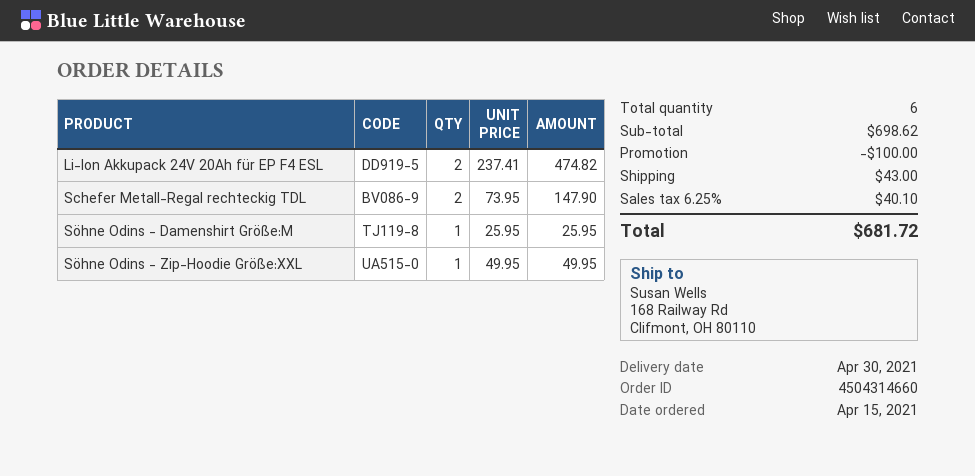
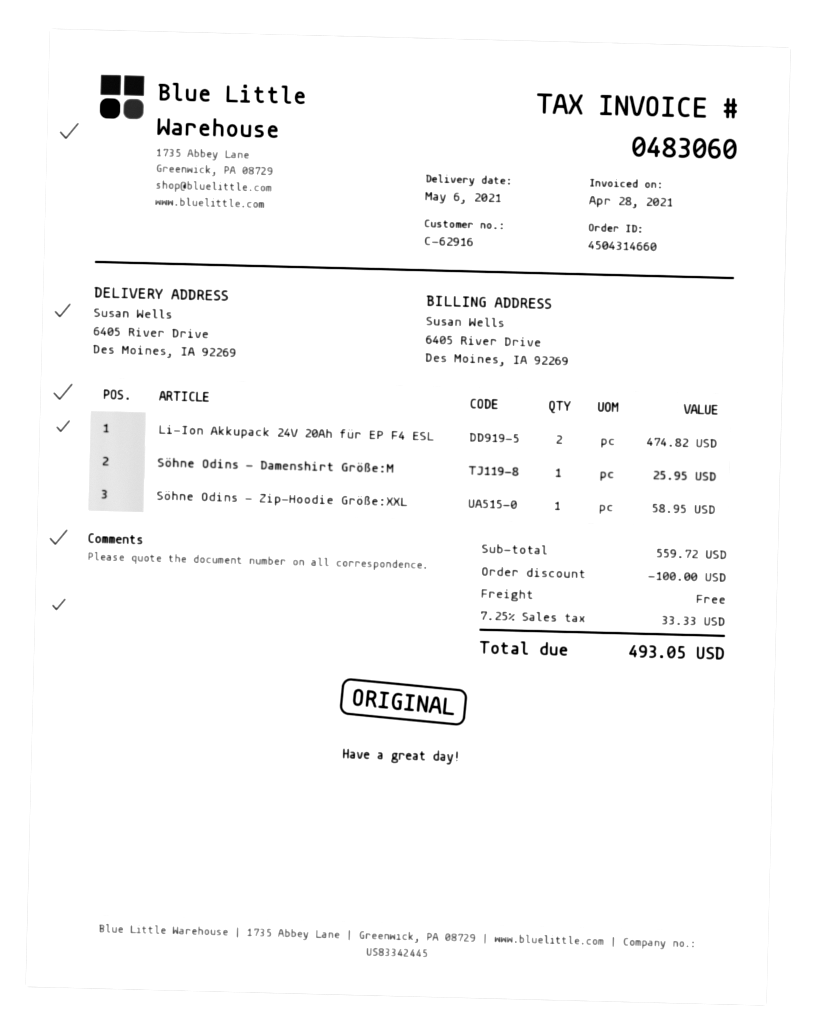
delivery date: 2021-04-30 -> 2021-05-06
ship to: 168 Railway Rd, Clifmont, OH 80110 -> 6405 River Drive, Des Moines, IA 92269
Schefer Metall-Regal rechteckig TDL: 2 for 147.90 -> none
Söhne Odins - Zip-Hoodie Größe:XXL: 1 for 49.95 -> 1 for 58.95
subtotal: 698.62 -> 559.72
shipping: 43.00 -> 0.00
tax: 6.25% = 40.10 -> 7.25% = 33.33
total: 681.72 -> 493.05

